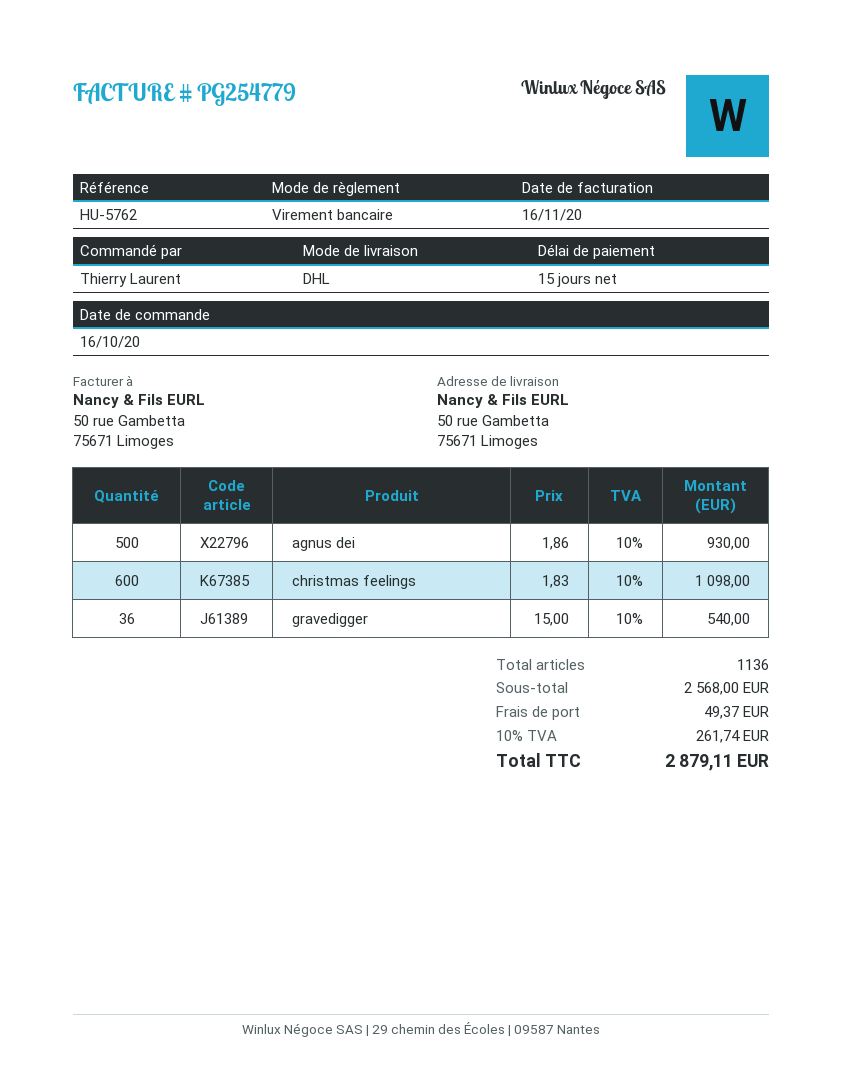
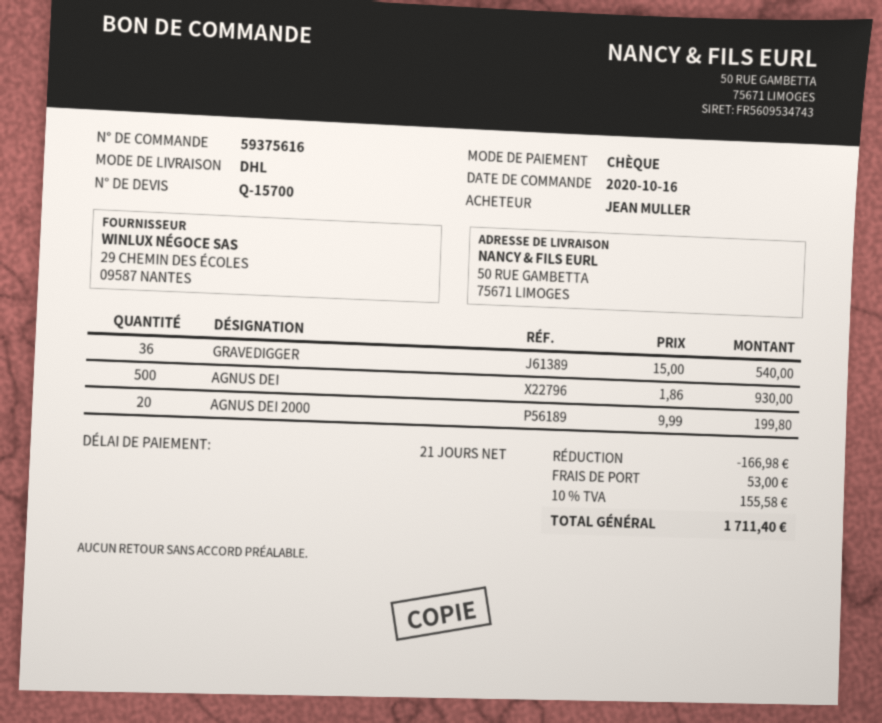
payment terms: 15 days -> 21 days
ordered by: Thierry Laurent -> JEAN MULLER
payment method: bank transfer -> cheque
christmas feelings: 600 x 1.83 = 1098.00 -> none
AGNUS DEI 2000: none -> 20 x 9.99 = 199.80
discount: none -> 166.98
shipping: 49.37 -> 53.00
tax: 10% = 261.74 -> 10% = 155.58
total: 2879.11 -> 1711.40

